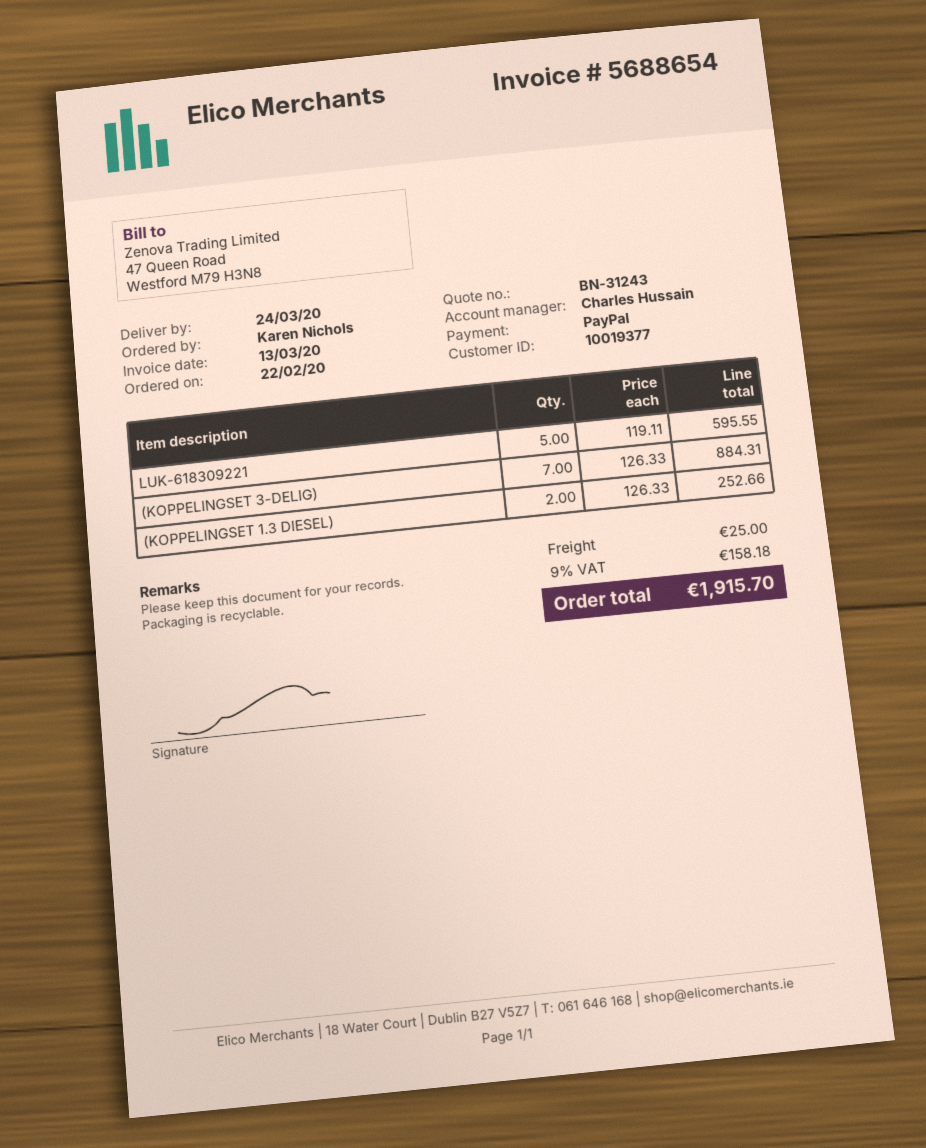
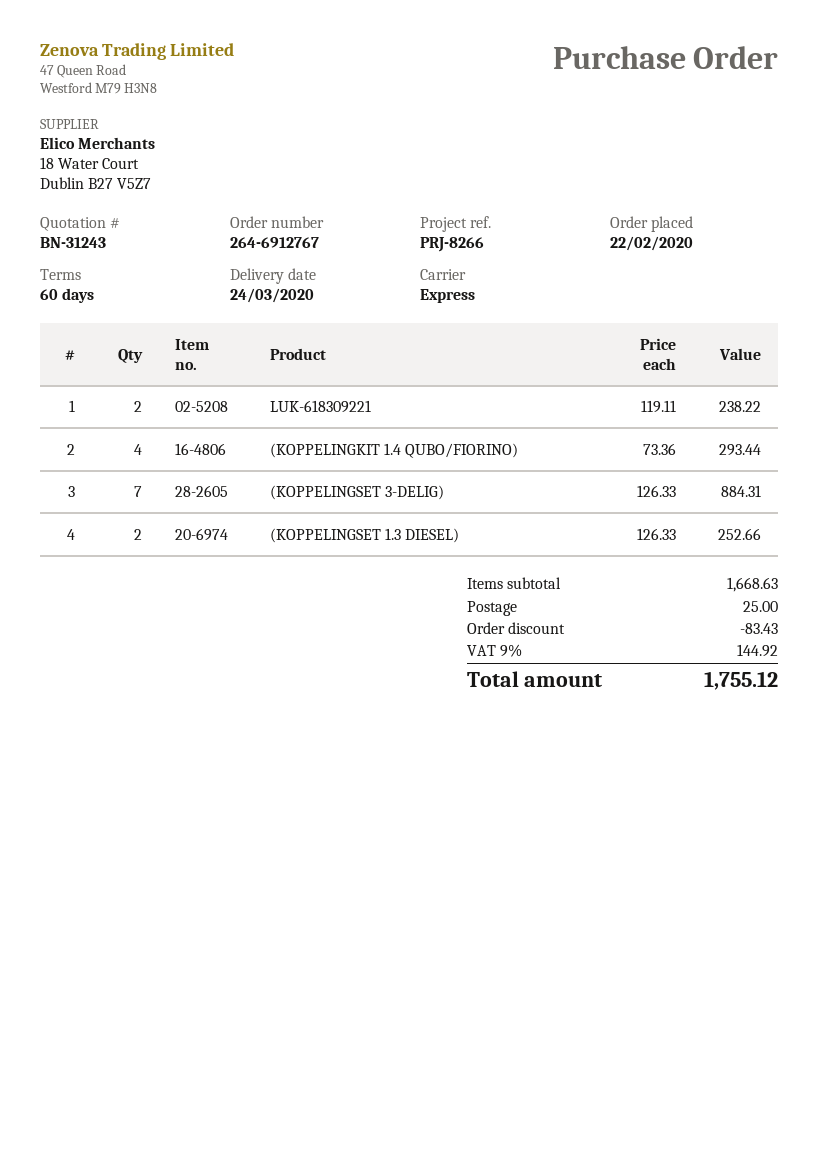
LUK-618309221: 5 x 119.11 = 595.55 -> 2 x 119.11 = 238.22
(KOPPELINGKIT 1.4 QUBO/FIORINO): none -> 4 x 73.36 = 293.44
discount: none -> 83.43
tax: 9% = 158.18 -> 9% = 144.92
total: 1915.70 -> 1755.12

